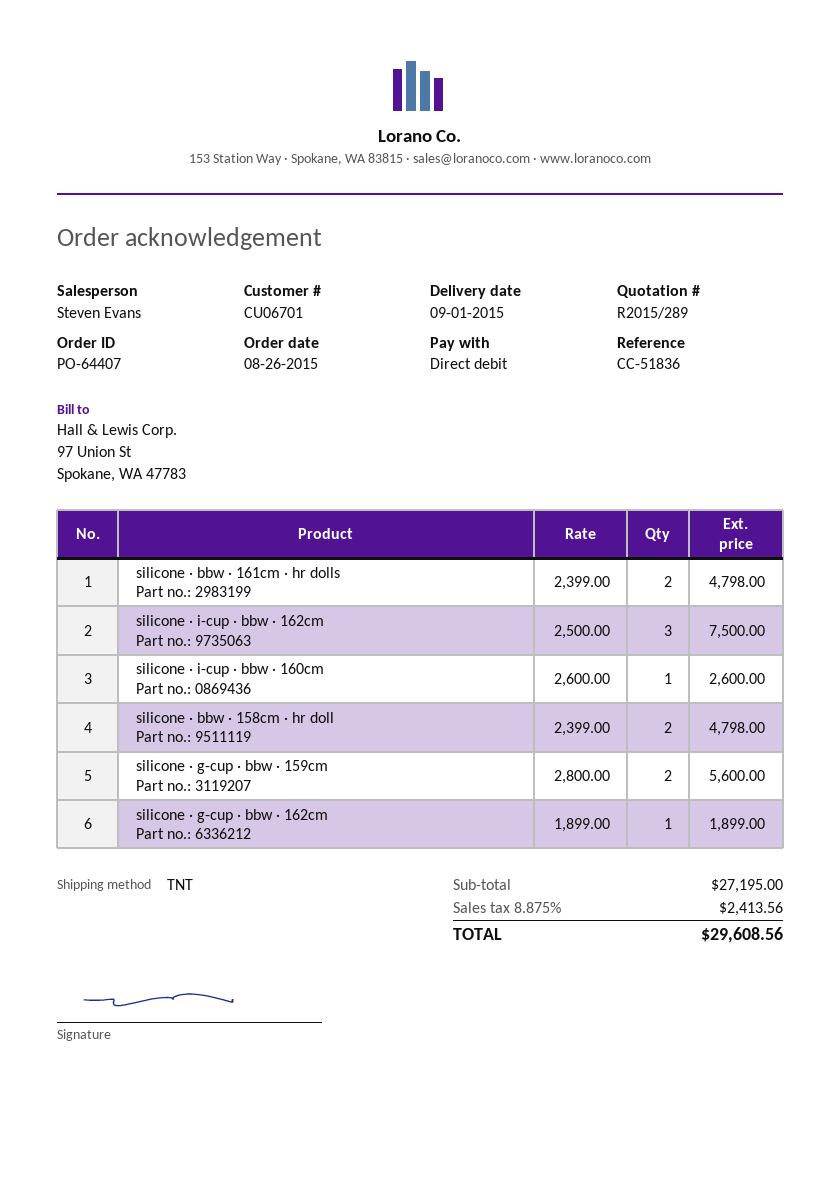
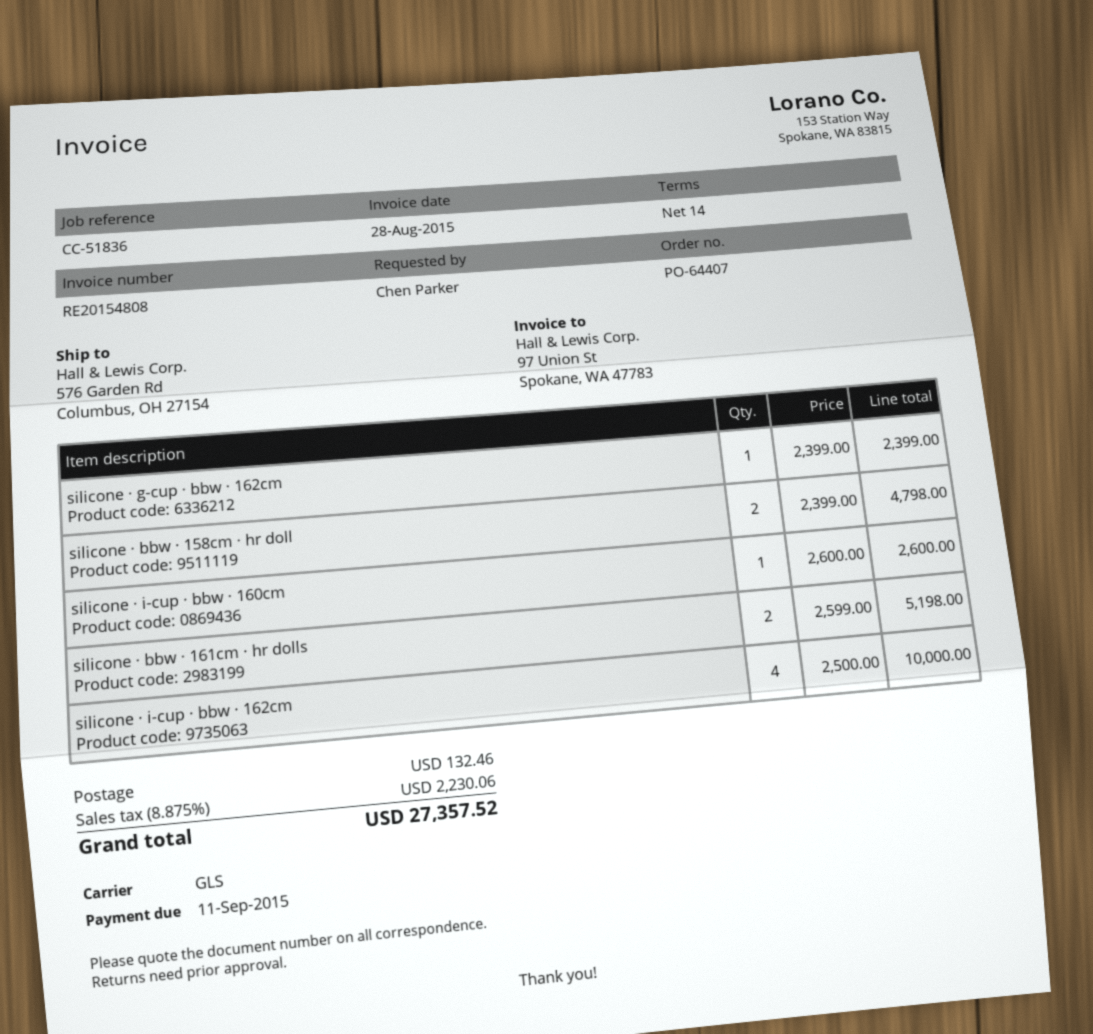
shipping method: TNT -> GLS
silicone · bbw · 161cm · hr dolls: 2 x 2399.00 = 4798.00 -> 2 x 2599.00 = 5198.00
silicone · i-cup · bbw · 162cm: 3 x 2500.00 = 7500.00 -> 4 x 2500.00 = 10000.00
silicone · g-cup · bbw · 159cm: 2 x 2800.00 = 5600.00 -> none
silicone · g-cup · bbw · 162cm: 1 x 1899.00 = 1899.00 -> 1 x 2399.00 = 2399.00
shipping: none -> 132.46
tax: 8.875% = 2413.56 -> 8.875% = 2230.06
total: 29608.56 -> 27357.52

